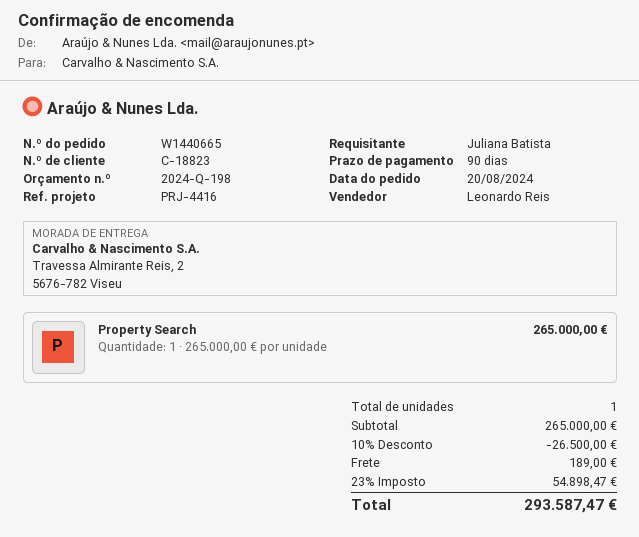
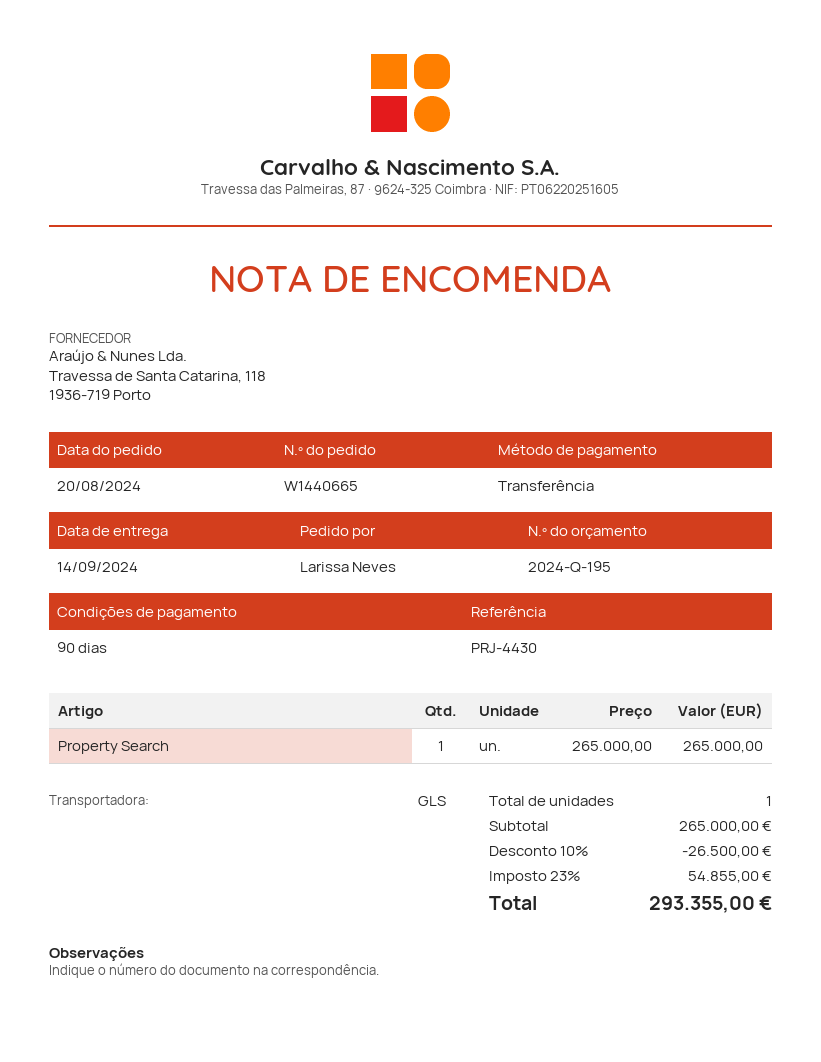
quote number: 2024-Q-198 -> 2024-Q-195
reference: PRJ-4416 -> PRJ-4430
ordered by: Juliana Batista -> Larissa Neves
shipping: 189.00 -> none
tax: 23% = 54898.47 -> 23% = 54855.00
total: 293587.47 -> 293355.00

